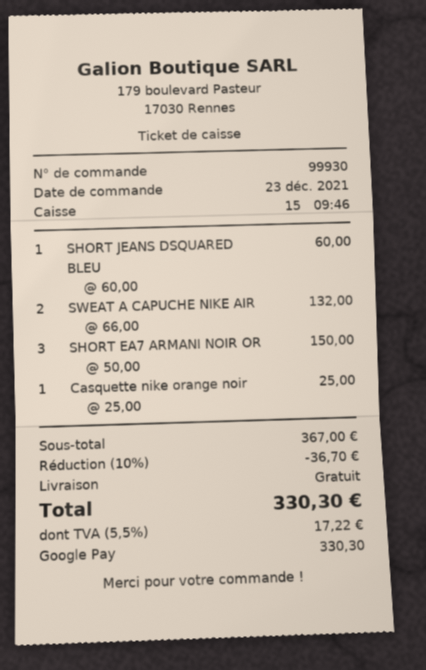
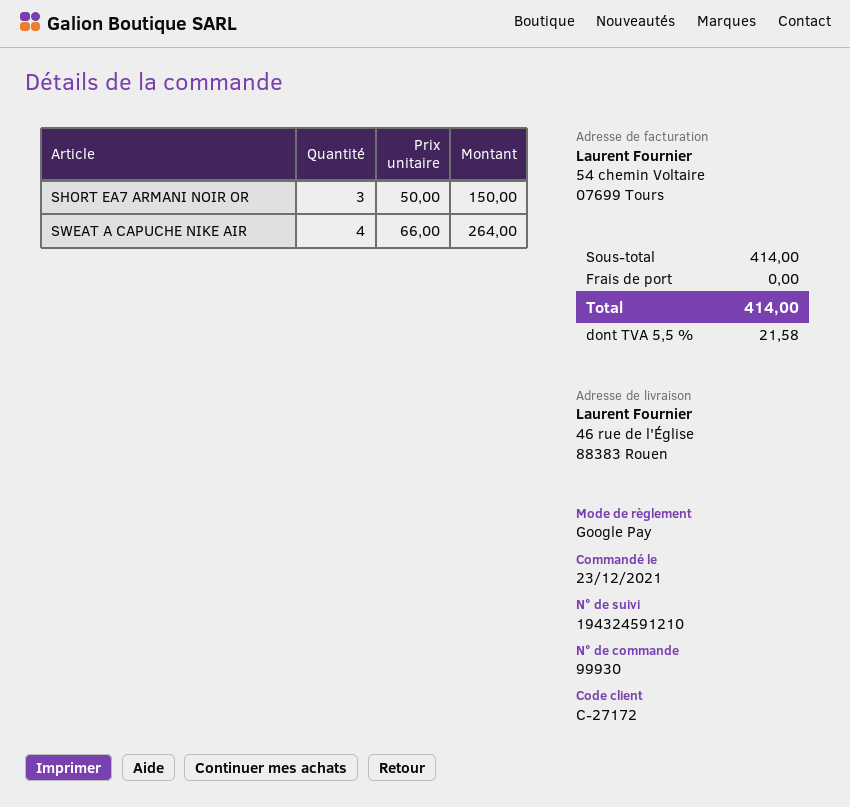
SHORT JEANS DSQUARED BLEU: 1 x 60.00 = 60.00 -> none
SWEAT A CAPUCHE NIKE AIR: 2 x 66.00 = 132.00 -> 4 x 66.00 = 264.00
Casquette nike orange noir: 1 x 25.00 = 25.00 -> none
subtotal: 367.00 -> 414.00
discount: 10% = 36.70 -> none
tax: 5.5% = 17.22 -> 5.5% = 21.58
total: 330.30 -> 414.00

